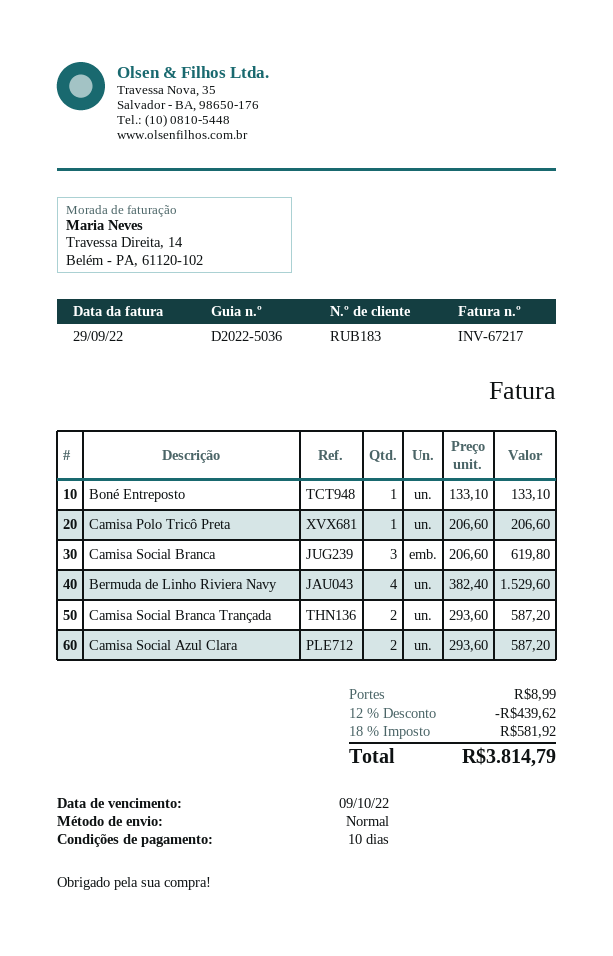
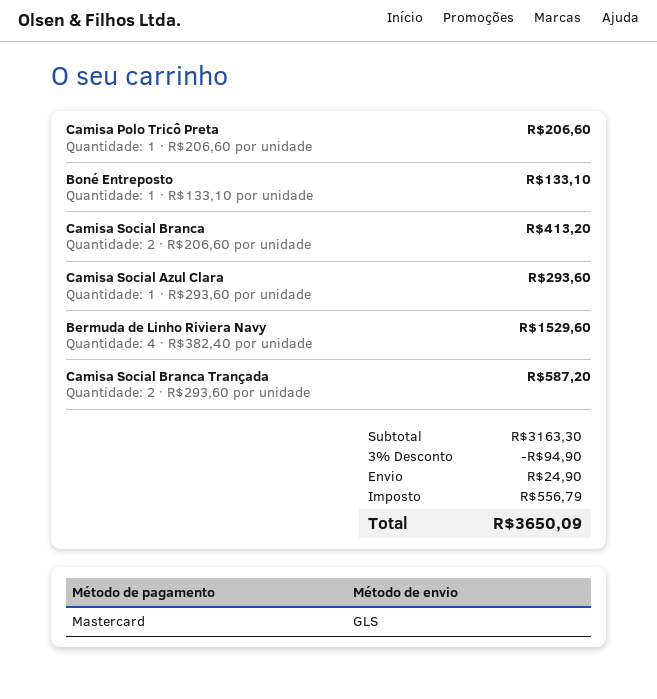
shipping method: standard -> GLS
Camisa Social Branca: 3 x 206.60 = 619.80 -> 2 x 206.60 = 413.20
Camisa Social Azul Clara: 2 x 293.60 = 587.20 -> 1 x 293.60 = 293.60
discount: 12% = 439.62 -> 3% = 94.90
shipping: 8.99 -> 24.90
tax: 581.92 -> 556.79
total: 3814.79 -> 3650.09

